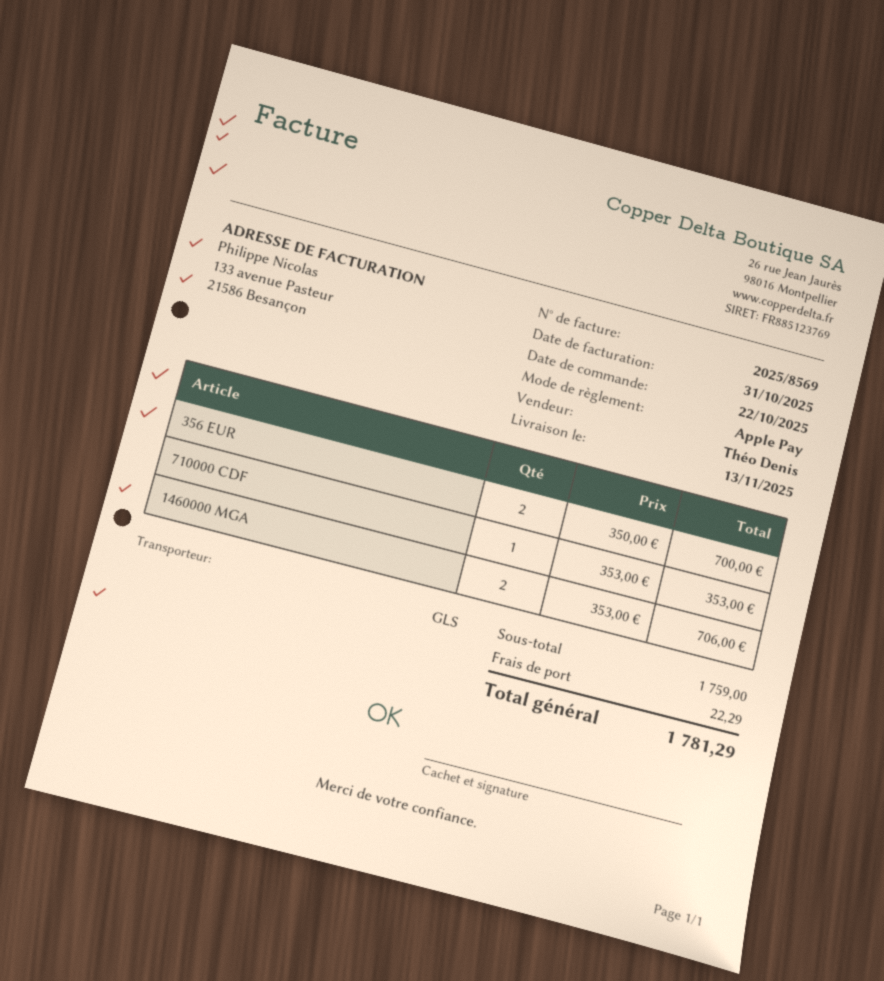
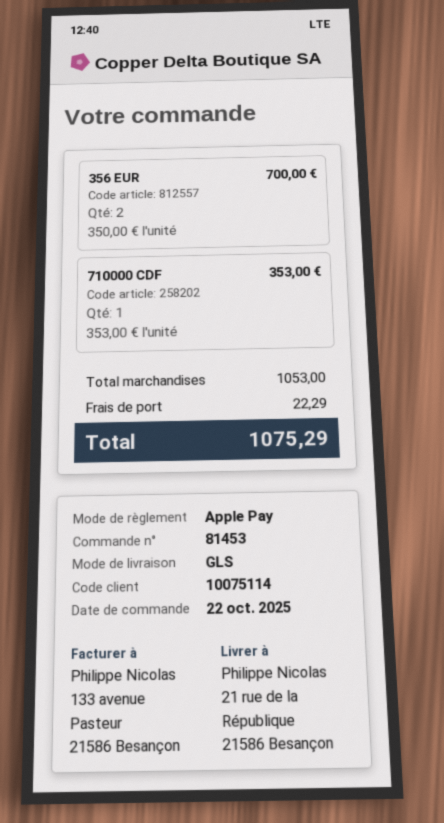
1460000 MGA: 2 x 353.00 = 706.00 -> none
subtotal: 1759.00 -> 1053.00
total: 1781.29 -> 1075.29

